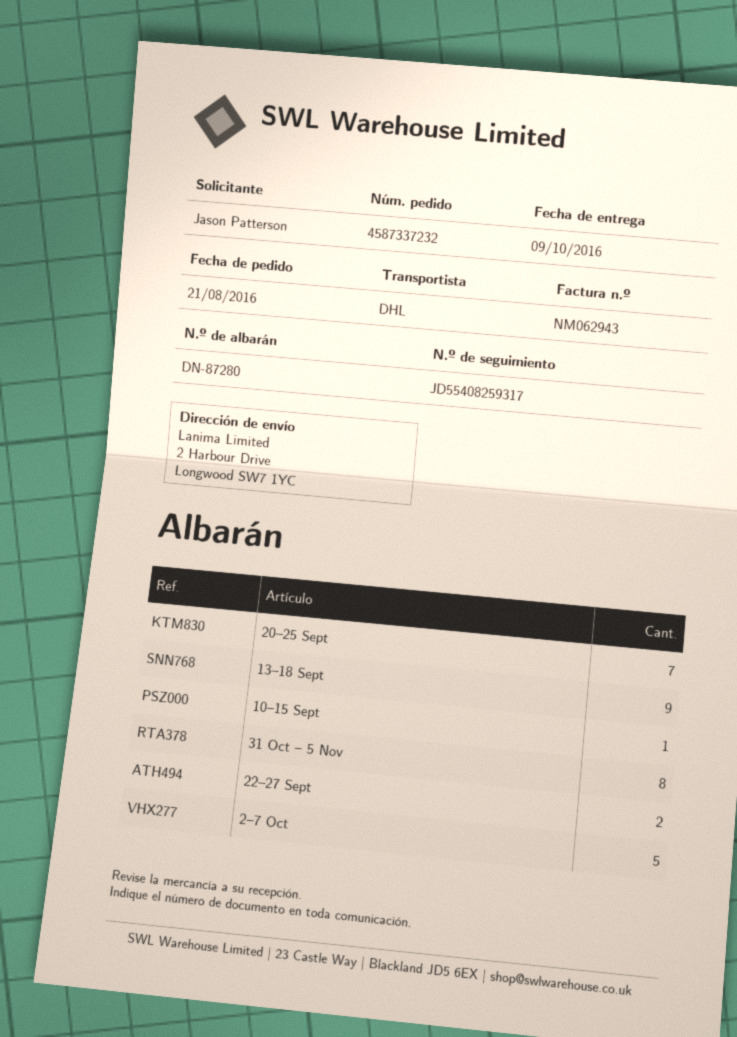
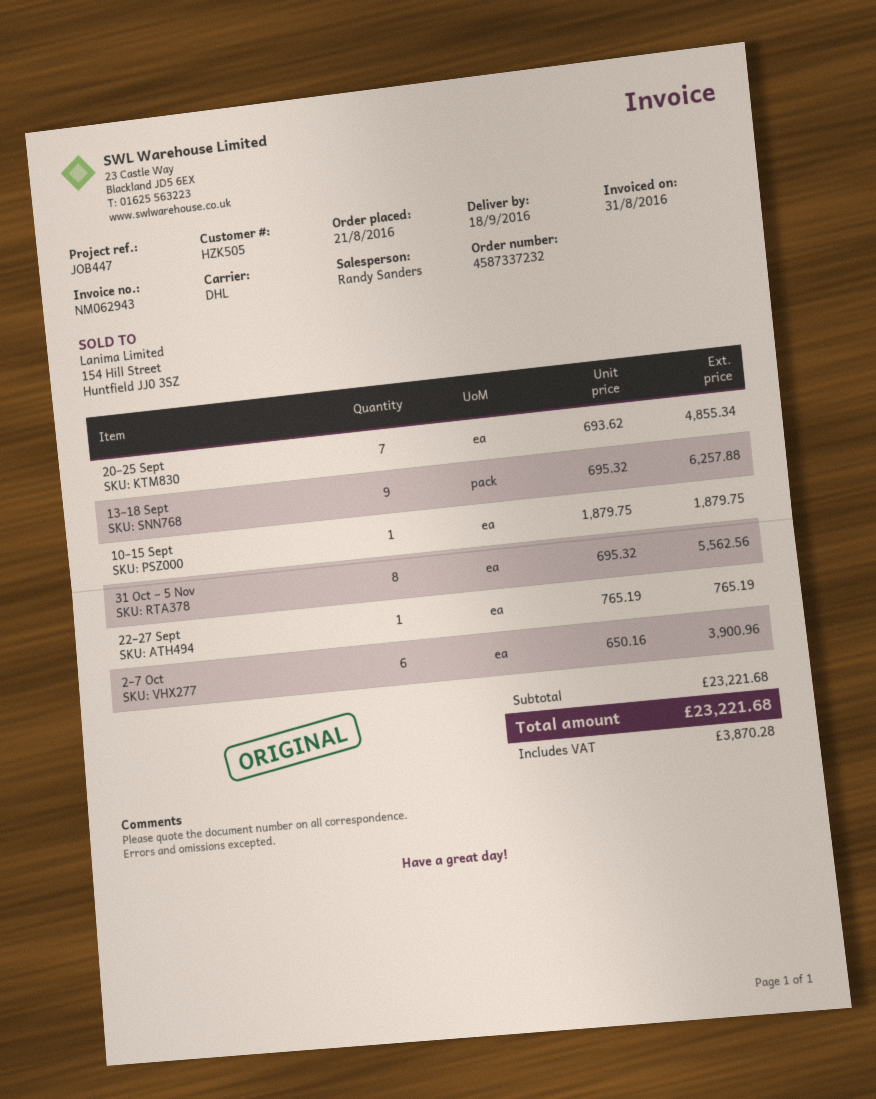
delivery date: 2016-10-09 -> 2016-09-18
22–27 Sept: 2 -> 1
2–7 Oct: 5 -> 6

